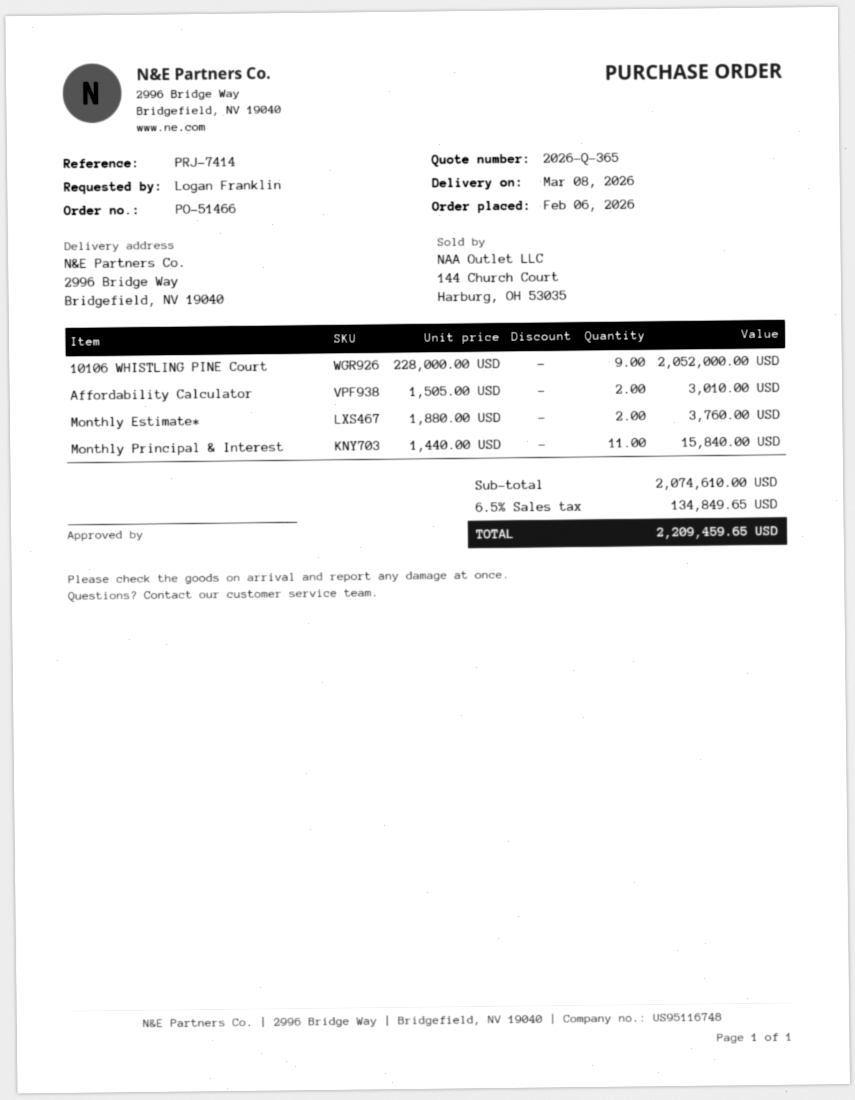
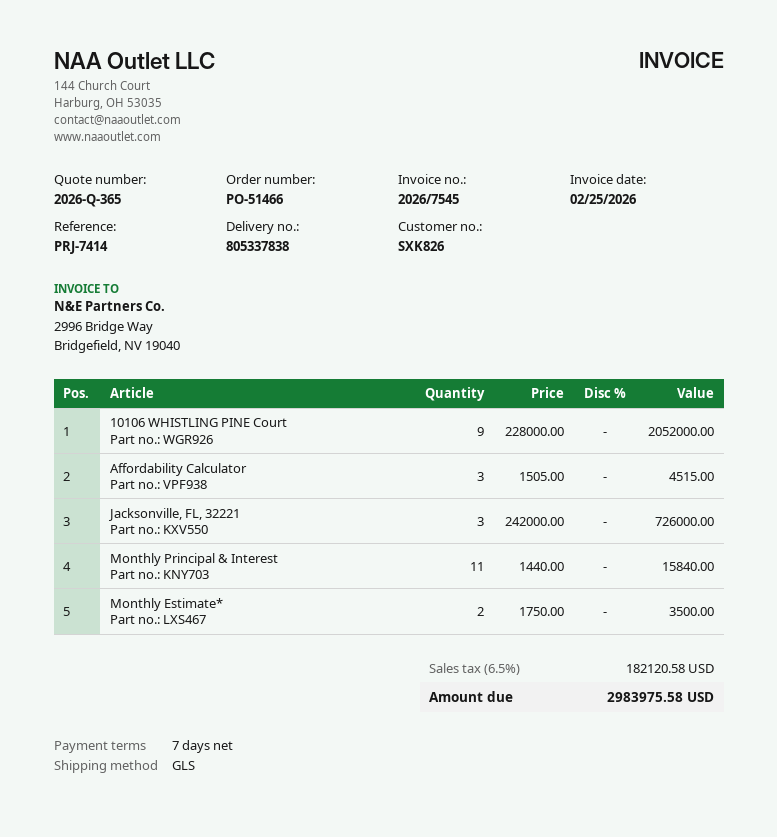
Affordability Calculator: 2 x 1505.00 = 3010.00 -> 3 x 1505.00 = 4515.00
Monthly Estimate*: 2 x 1880.00 = 3760.00 -> 2 x 1750.00 = 3500.00
Jacksonville, FL, 32221: none -> 3 x 242000.00 = 726000.00
tax: 6.5% = 134849.65 -> 6.5% = 182120.58
total: 2209459.65 -> 2983975.58

